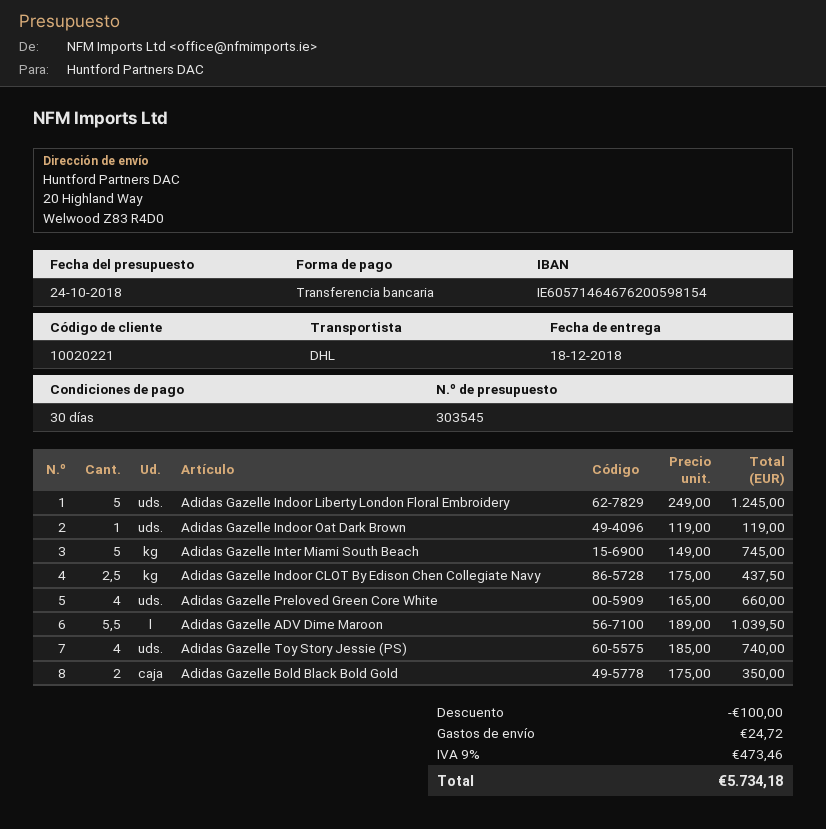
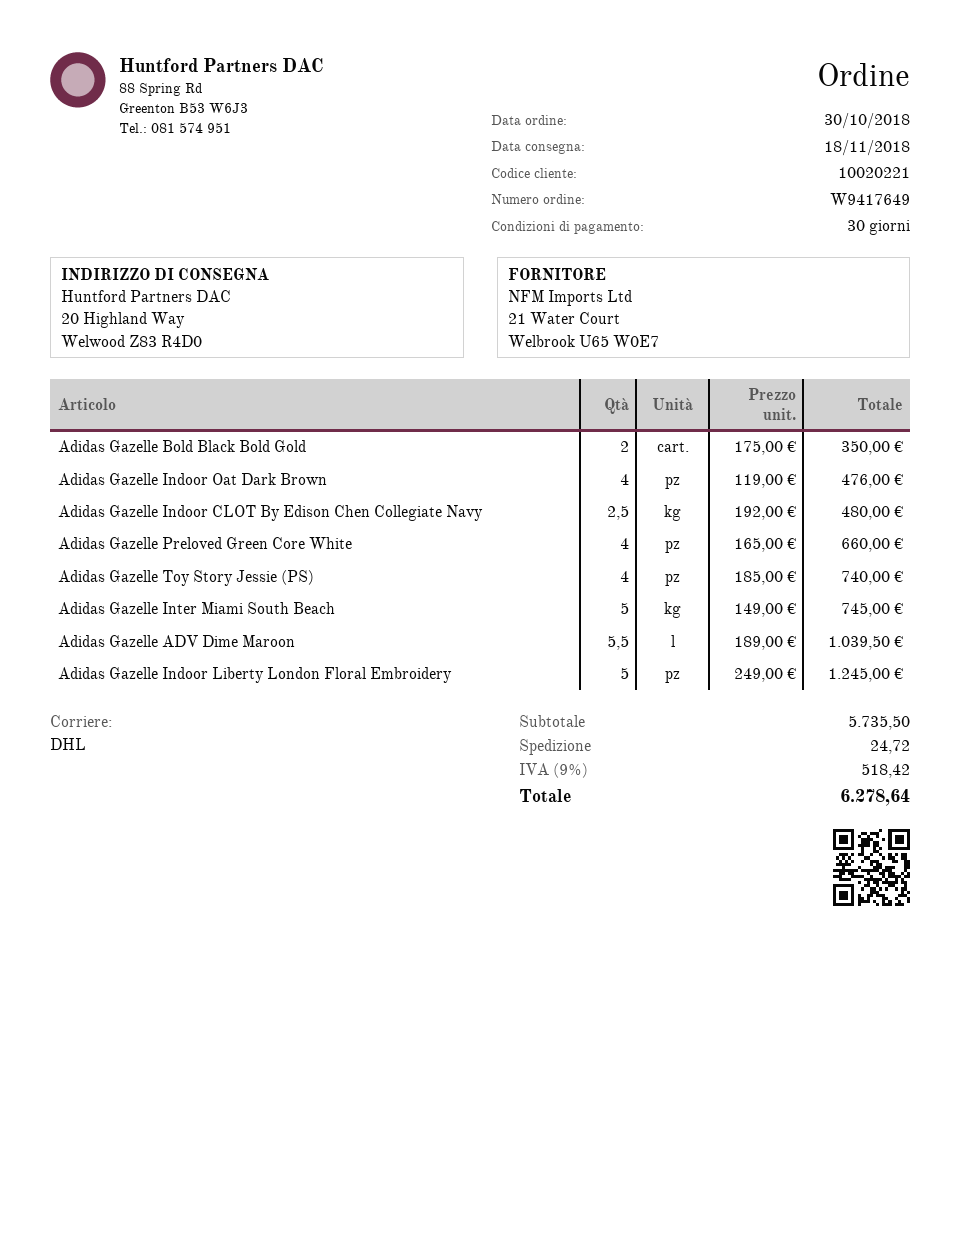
delivery date: 2018-12-18 -> 2018-11-18
Adidas Gazelle Indoor Oat Dark Brown: 1 x 119.00 = 119.00 -> 4 x 119.00 = 476.00
Adidas Gazelle Indoor CLOT By Edison Chen Collegiate Navy: 2.5 x 175.00 = 437.50 -> 2.5 x 192.00 = 480.00
discount: 100.00 -> none
tax: 9% = 473.46 -> 9% = 518.42
total: 5734.18 -> 6278.64

